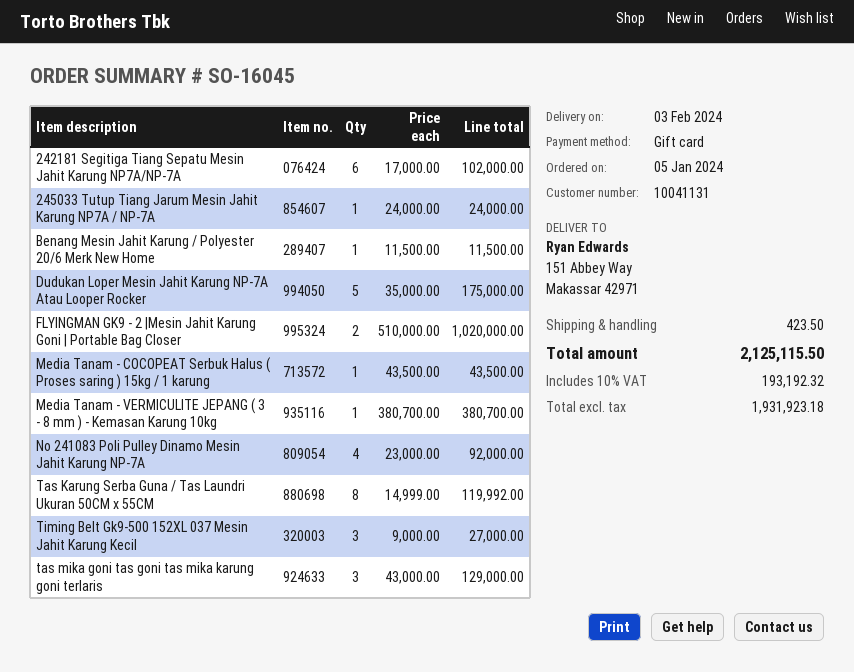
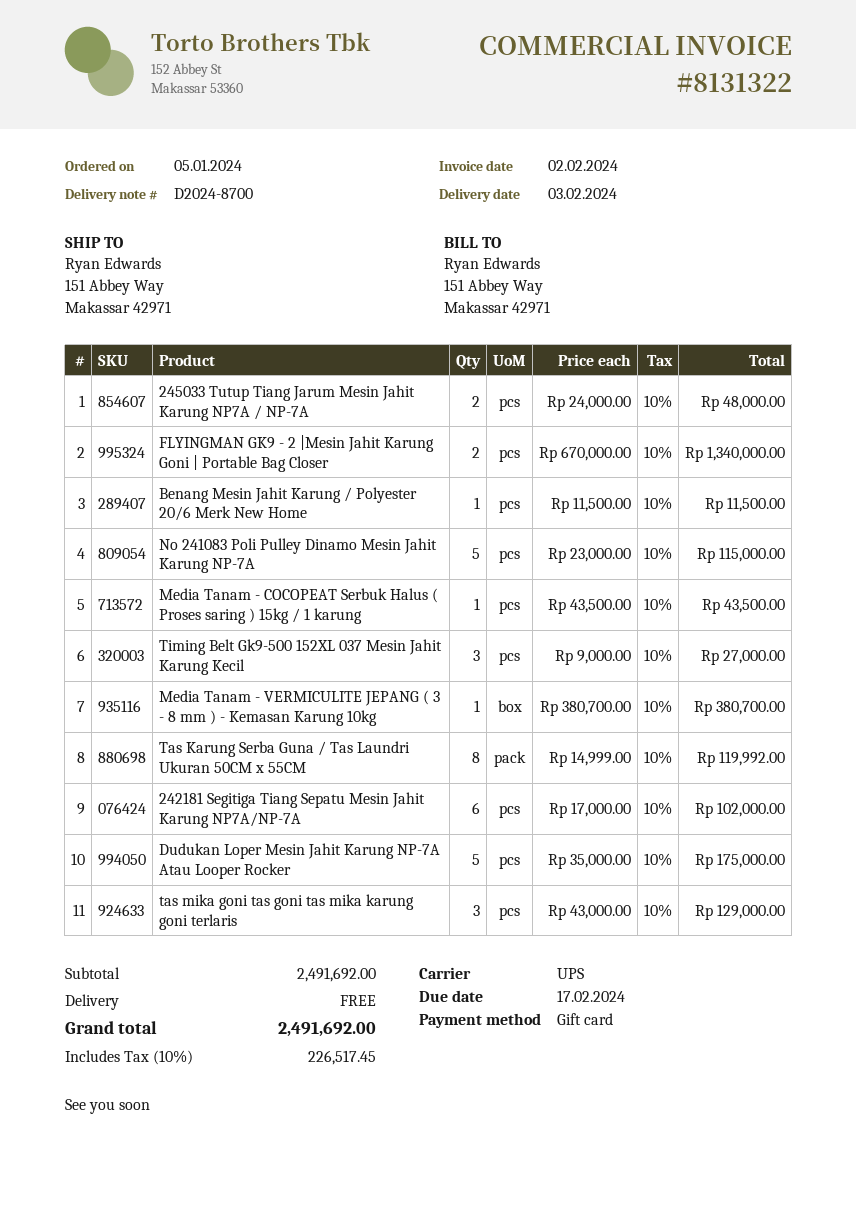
245033 Tutup Tiang Jarum Mesin Jahit Karung NP7A / NP-7A: 1 x 24000.00 = 24000.00 -> 2 x 24000.00 = 48000.00
FLYINGMAN GK9 - 2 |Mesin Jahit Karung Goni | Portable Bag Closer: 2 x 510000.00 = 1020000.00 -> 2 x 670000.00 = 1340000.00
No 241083 Poli Pulley Dinamo Mesin Jahit Karung NP-7A: 4 x 23000.00 = 92000.00 -> 5 x 23000.00 = 115000.00
shipping: 423.50 -> 0.00
tax: 10% = 193192.32 -> 10% = 226517.45
total: 2125115.50 -> 2491692.00

